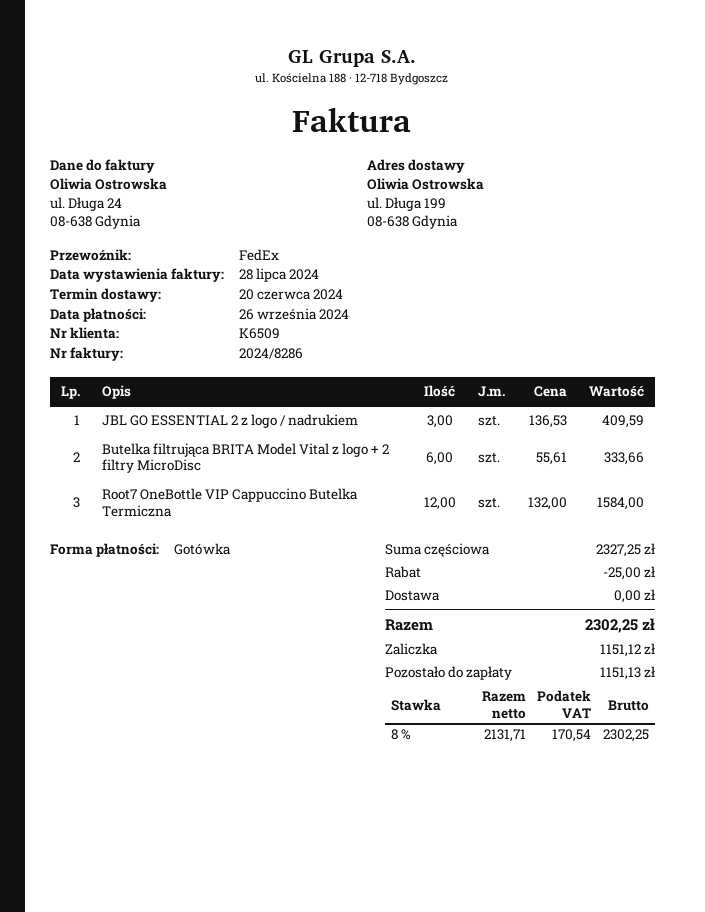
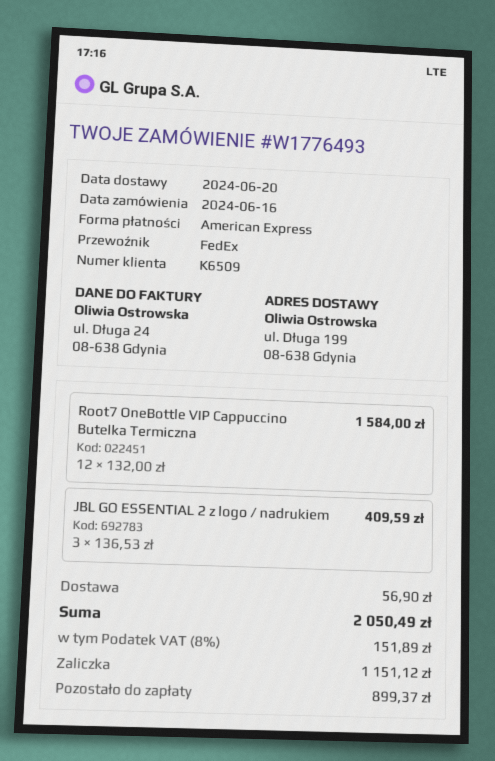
payment method: cash -> American Express
Butelka filtrująca BRITA Model Vital z logo + 2 filtry MicroDisc: 6 x 55.61 = 333.66 -> none
discount: 25.00 -> none
shipping: 0.00 -> 56.90
tax: 8% = 170.54 -> 8% = 151.89
total: 2302.25 -> 2050.49
balance: 1151.13 -> 899.37

